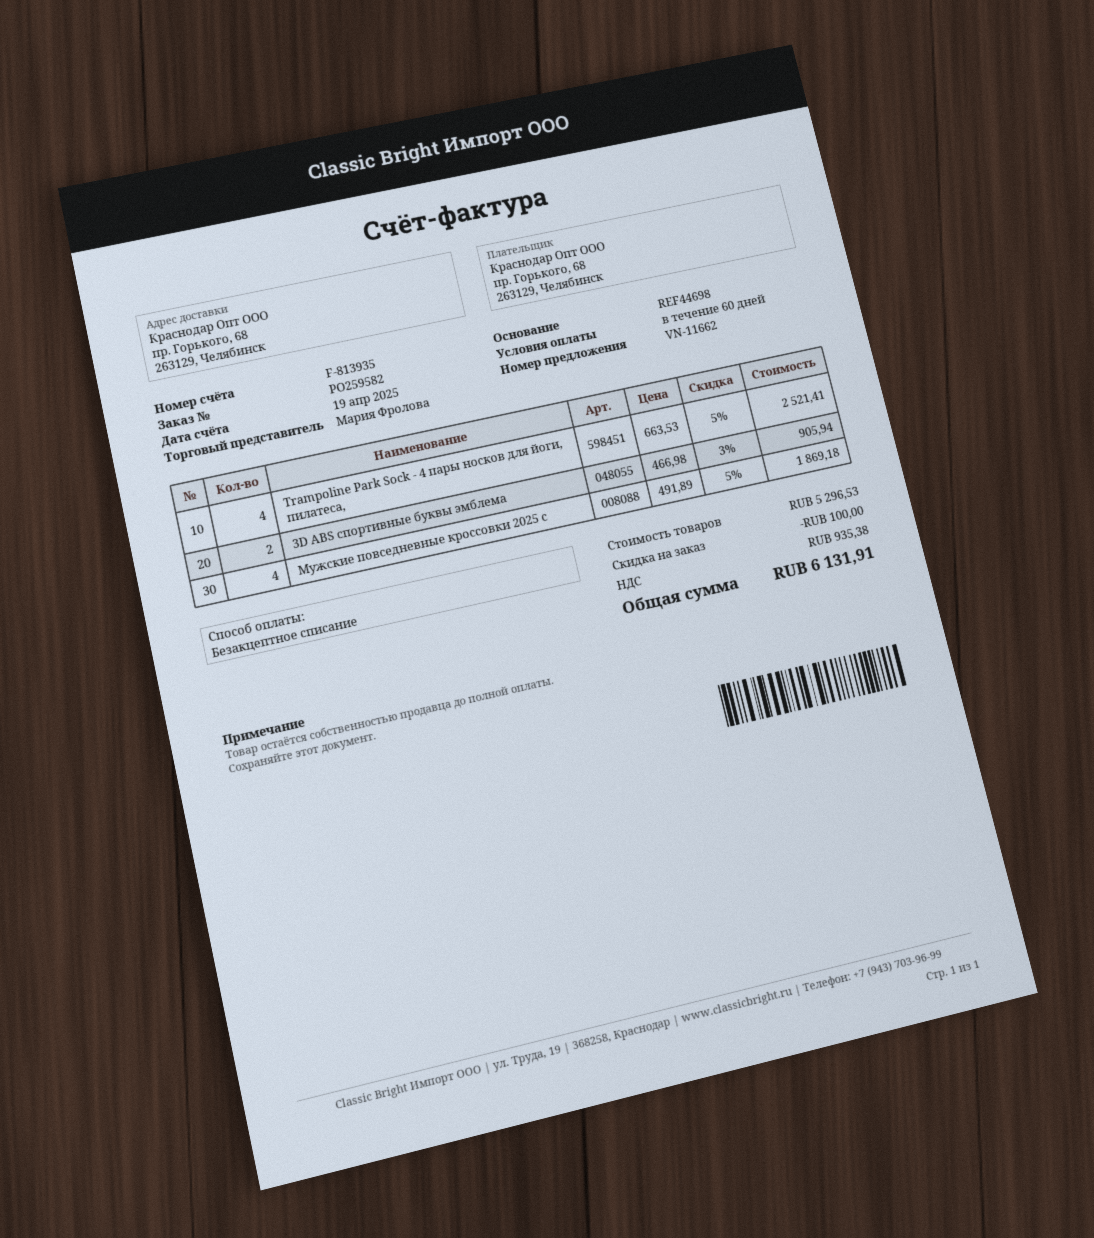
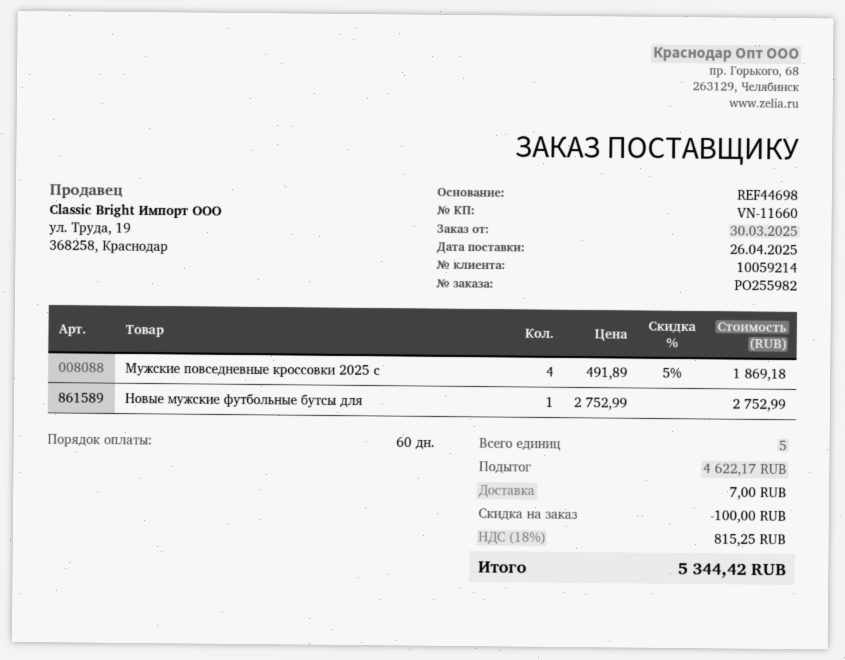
quote number: VN-11662 -> VN-11660
order number: PO259582 -> PO255982
Trampoline Park Sock - 4 пары носков для йоги, пилатеса,: 4 x 663.53 - 5% = 2521.41 -> none
3D ABS спортивные буквы эмблема: 2 x 466.98 - 3% = 905.94 -> none
Новые мужские футбольные бутсы для: none -> 1 x 2752.99 = 2752.99
subtotal: 5296.53 -> 4622.17
shipping: none -> 7.00
tax: 935.38 -> 815.25
total: 6131.91 -> 5344.42

